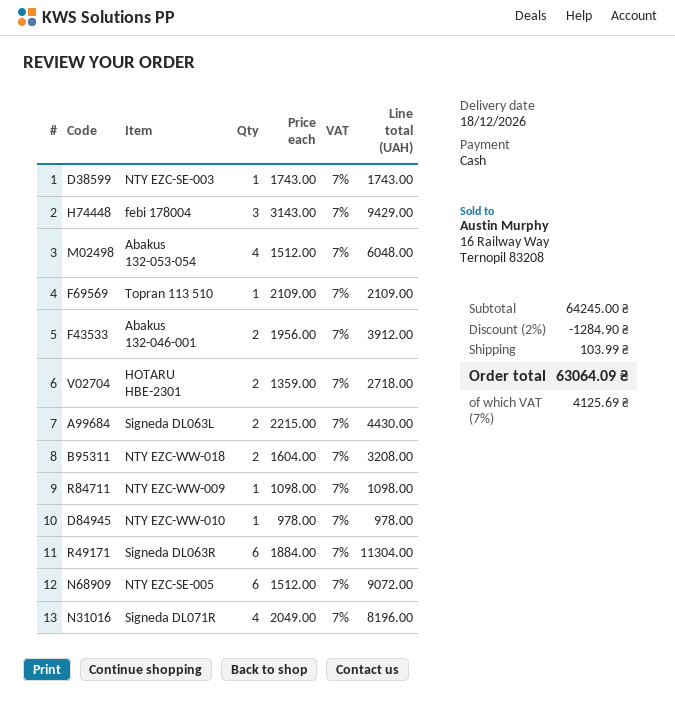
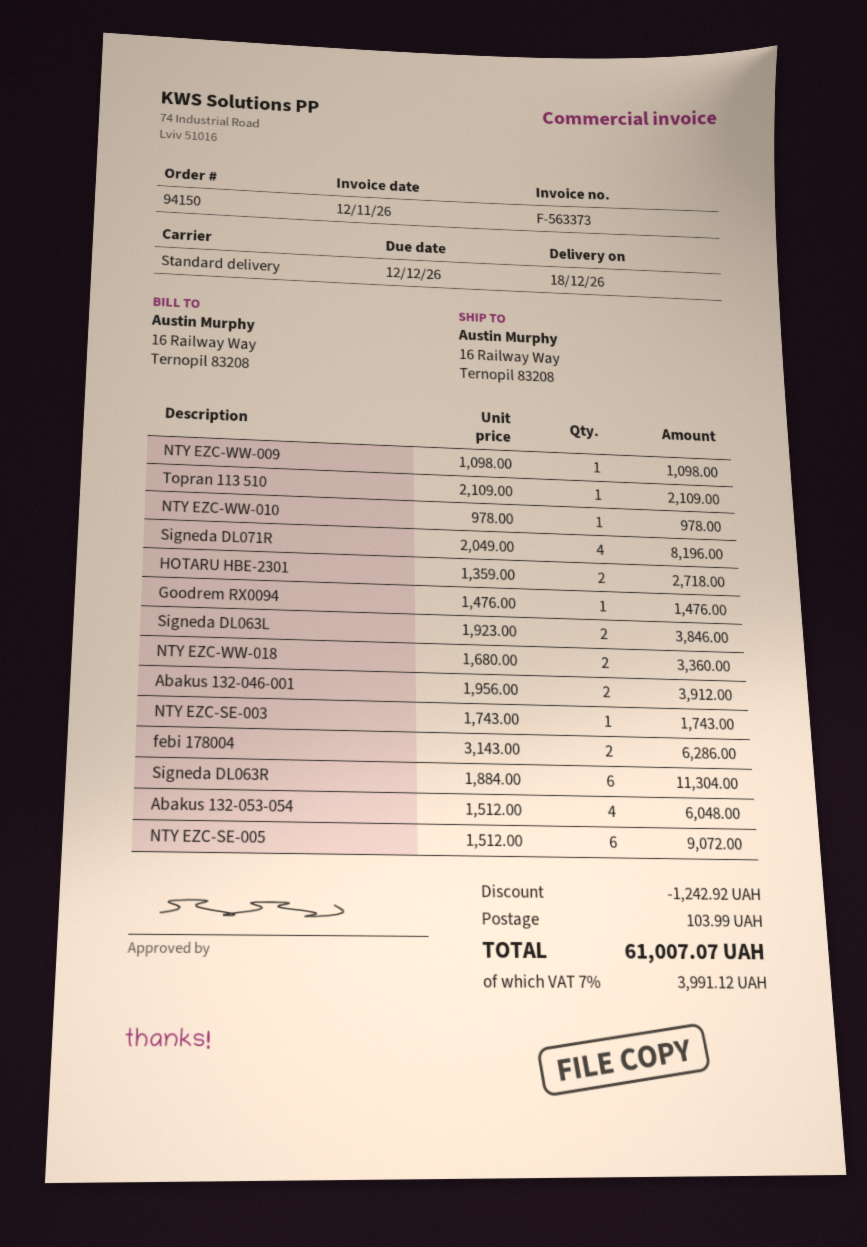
febi 178004: 3 x 3143.00 = 9429.00 -> 2 x 3143.00 = 6286.00
Signeda DL063L: 2 x 2215.00 = 4430.00 -> 2 x 1923.00 = 3846.00
NTY EZC-WW-018: 2 x 1604.00 = 3208.00 -> 2 x 1680.00 = 3360.00
Goodrem RX0094: none -> 1 x 1476.00 = 1476.00
discount: 1284.90 -> 1242.92
tax: 7% = 4125.69 -> 7% = 3991.12
total: 63064.09 -> 61007.07

